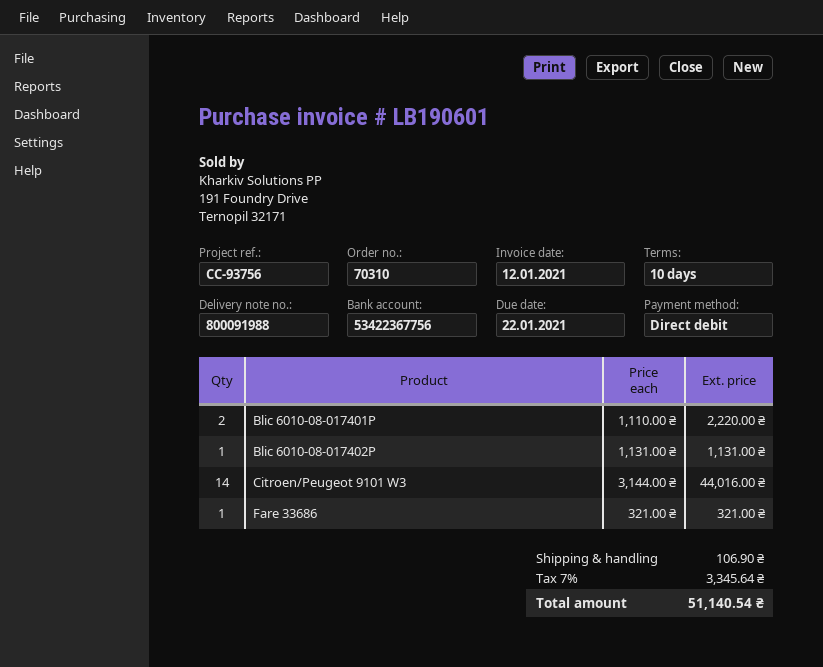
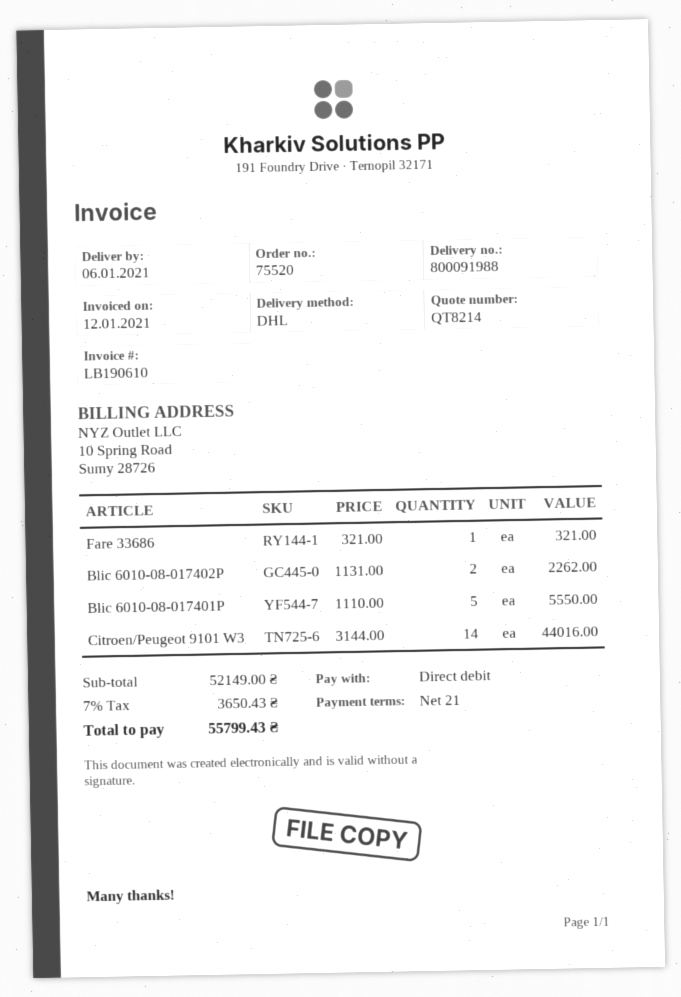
order number: 70310 -> 75520
invoice number: LB190601 -> LB190610
payment terms: 10 days -> 21 days
Blic 6010-08-017401P: 2 x 1110.00 = 2220.00 -> 5 x 1110.00 = 5550.00
Blic 6010-08-017402P: 1 x 1131.00 = 1131.00 -> 2 x 1131.00 = 2262.00
shipping: 106.90 -> none
tax: 7% = 3345.64 -> 7% = 3650.43
total: 51140.54 -> 55799.43

